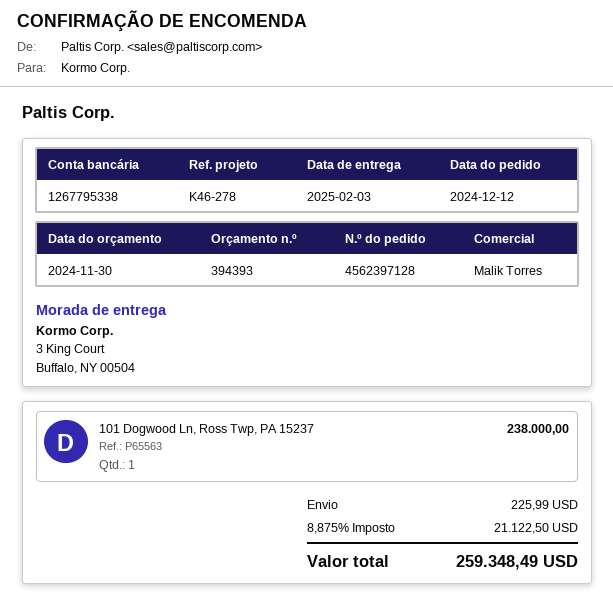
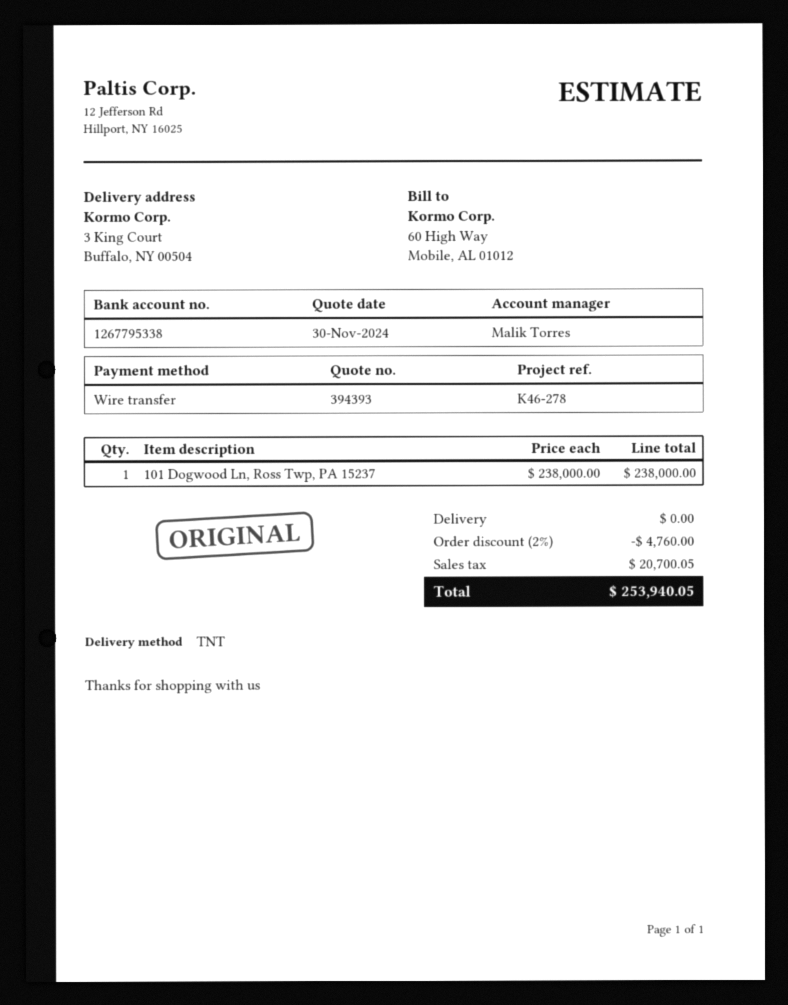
discount: none -> 2% = 4760.00
shipping: 225.99 -> 0.00
tax: 21122.50 -> 20700.05
total: 259348.49 -> 253940.05

